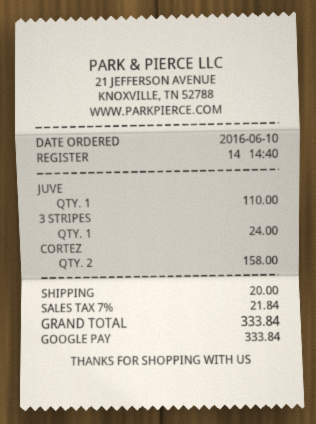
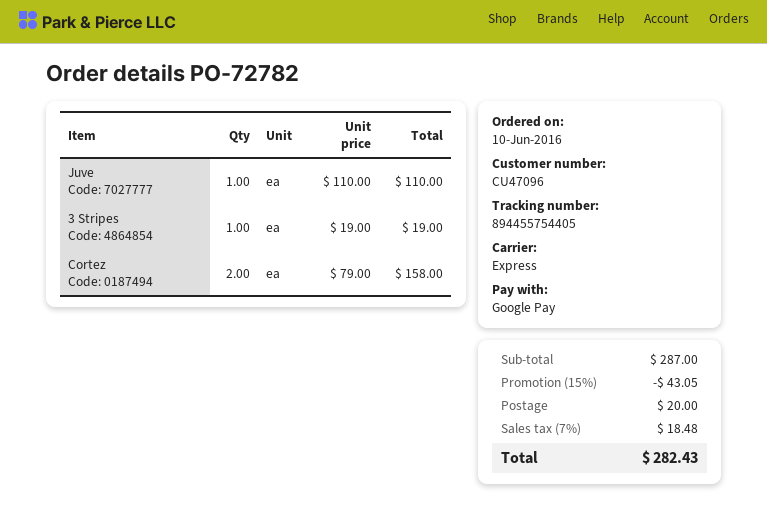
3 STRIPES: 1 for 24.00 -> 1 for 19.00
discount: none -> 15% = 43.05
tax: 7% = 21.84 -> 7% = 18.48
total: 333.84 -> 282.43

